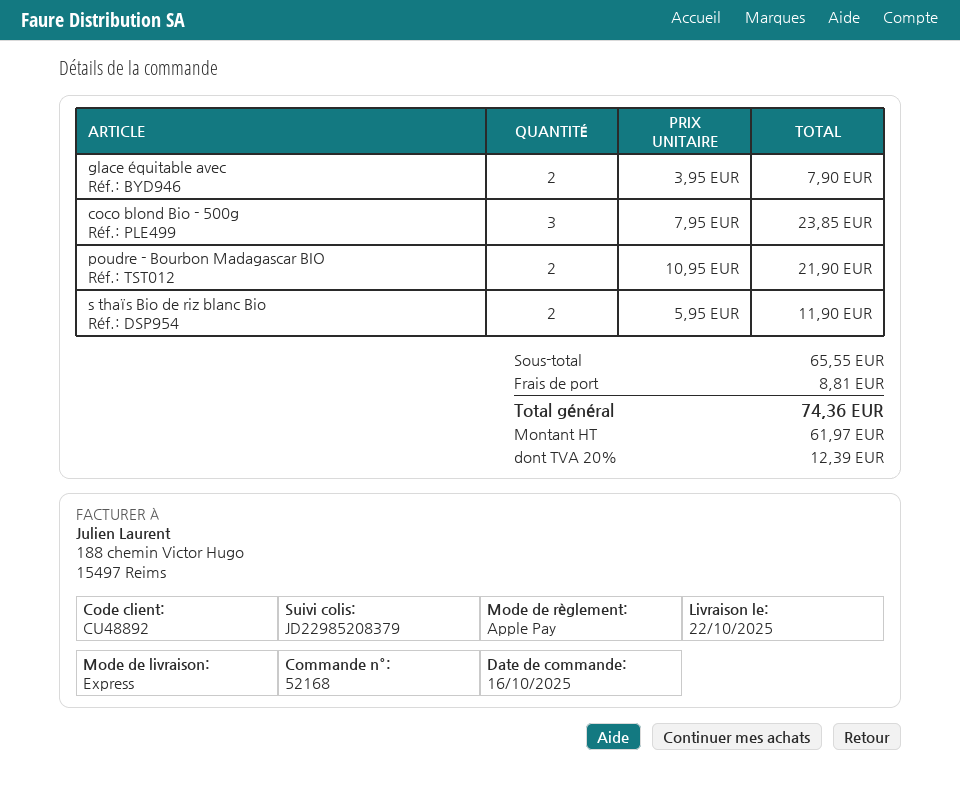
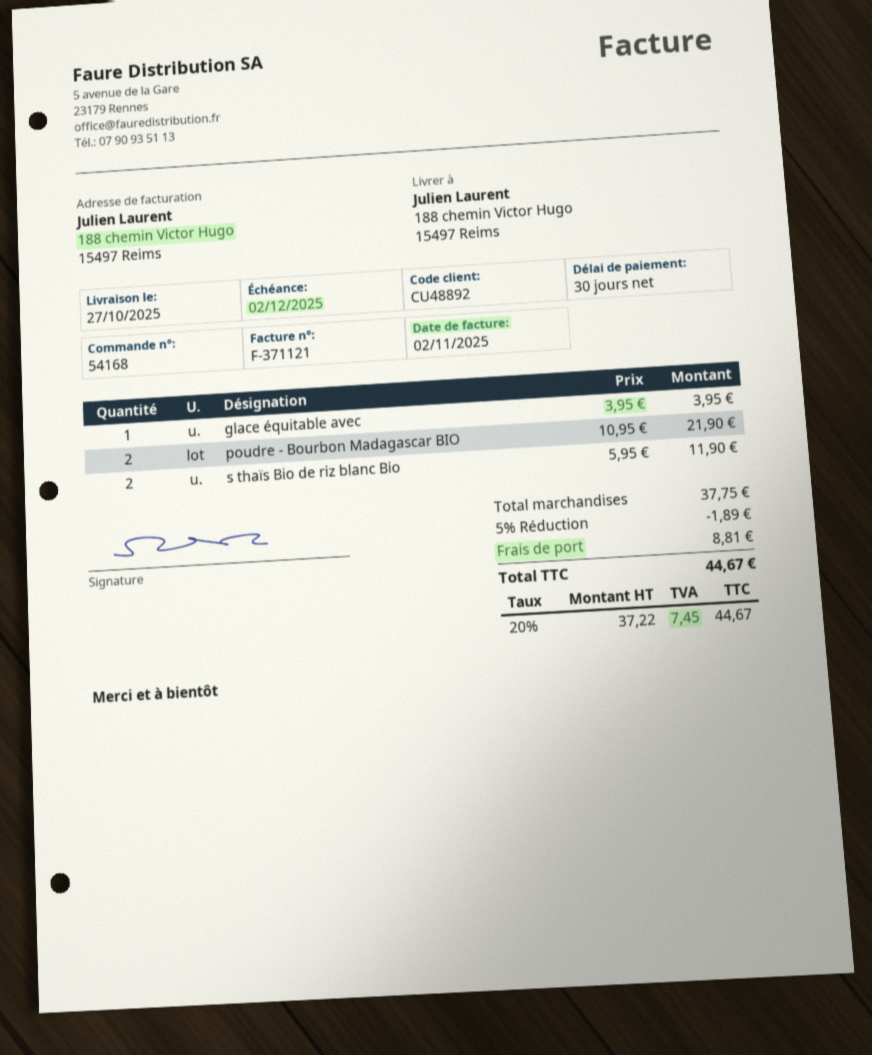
order number: 52168 -> 54168
delivery date: 2025-10-22 -> 2025-10-27
glace équitable avec: 2 x 3.95 = 7.90 -> 1 x 3.95 = 3.95
coco blond Bio - 500g: 3 x 7.95 = 23.85 -> none
subtotal: 65.55 -> 37.75
discount: none -> 5% = 1.89
net: 61.97 -> 37.22
tax: 20% = 12.39 -> 20% = 7.45
total: 74.36 -> 44.67

